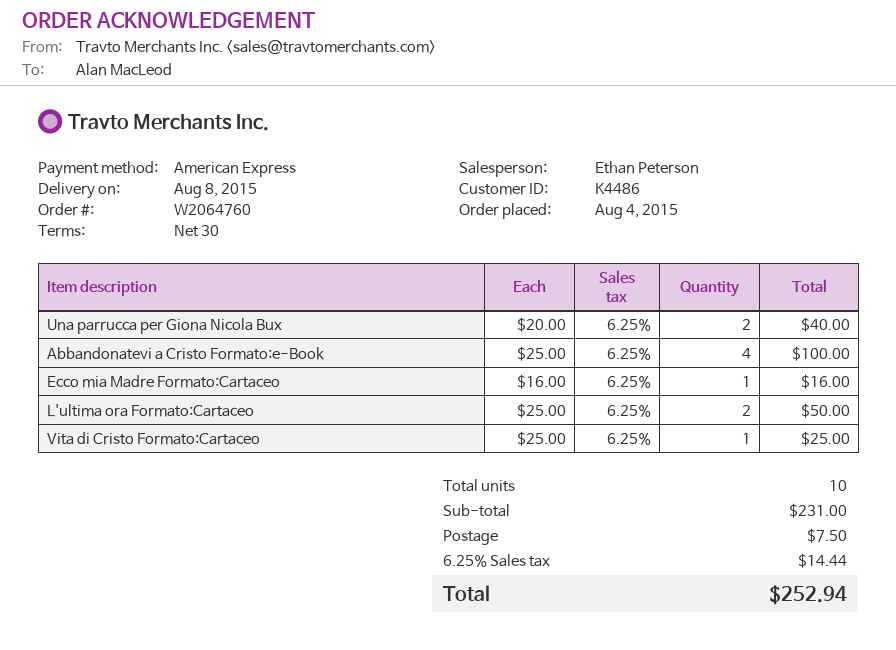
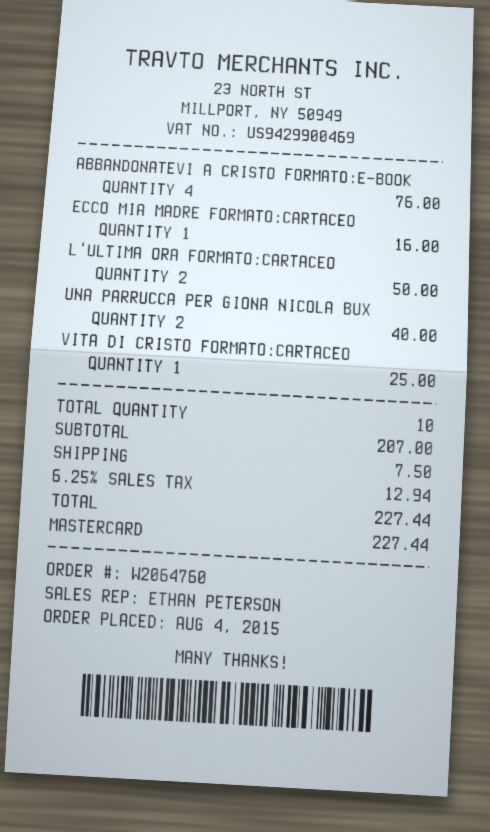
payment method: American Express -> Mastercard
Abbandonatevi a Cristo Formato:e-Book: 4 for 100.00 -> 4 for 76.00
subtotal: 231.00 -> 207.00
tax: 6.25% = 14.44 -> 6.25% = 12.94
total: 252.94 -> 227.44

